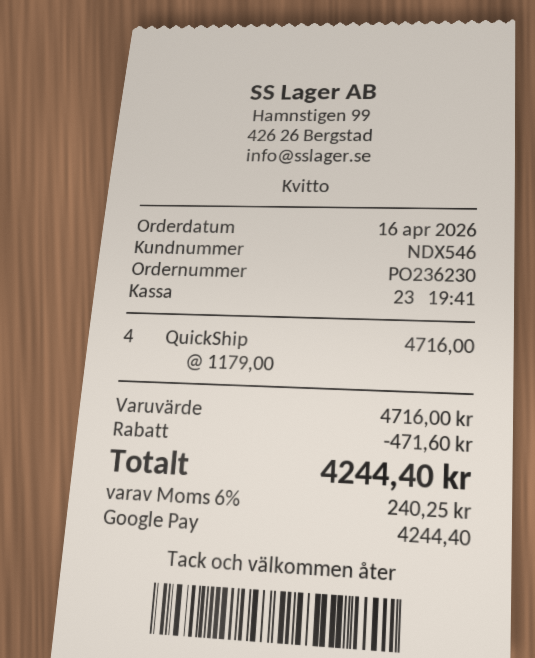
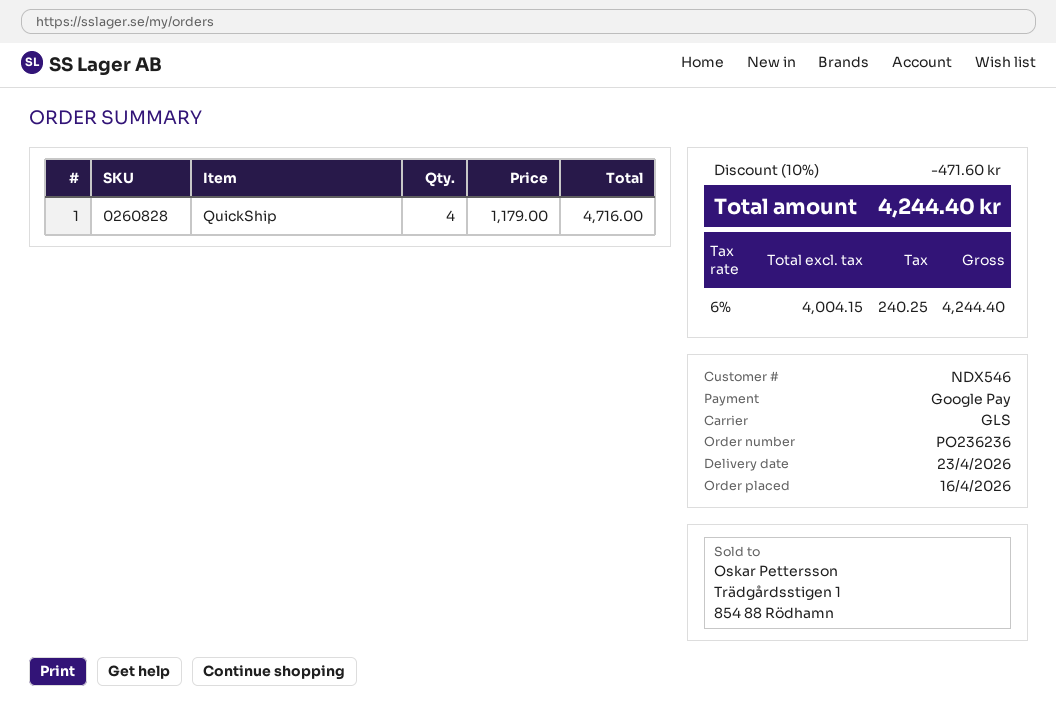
order number: PO236230 -> PO236236

